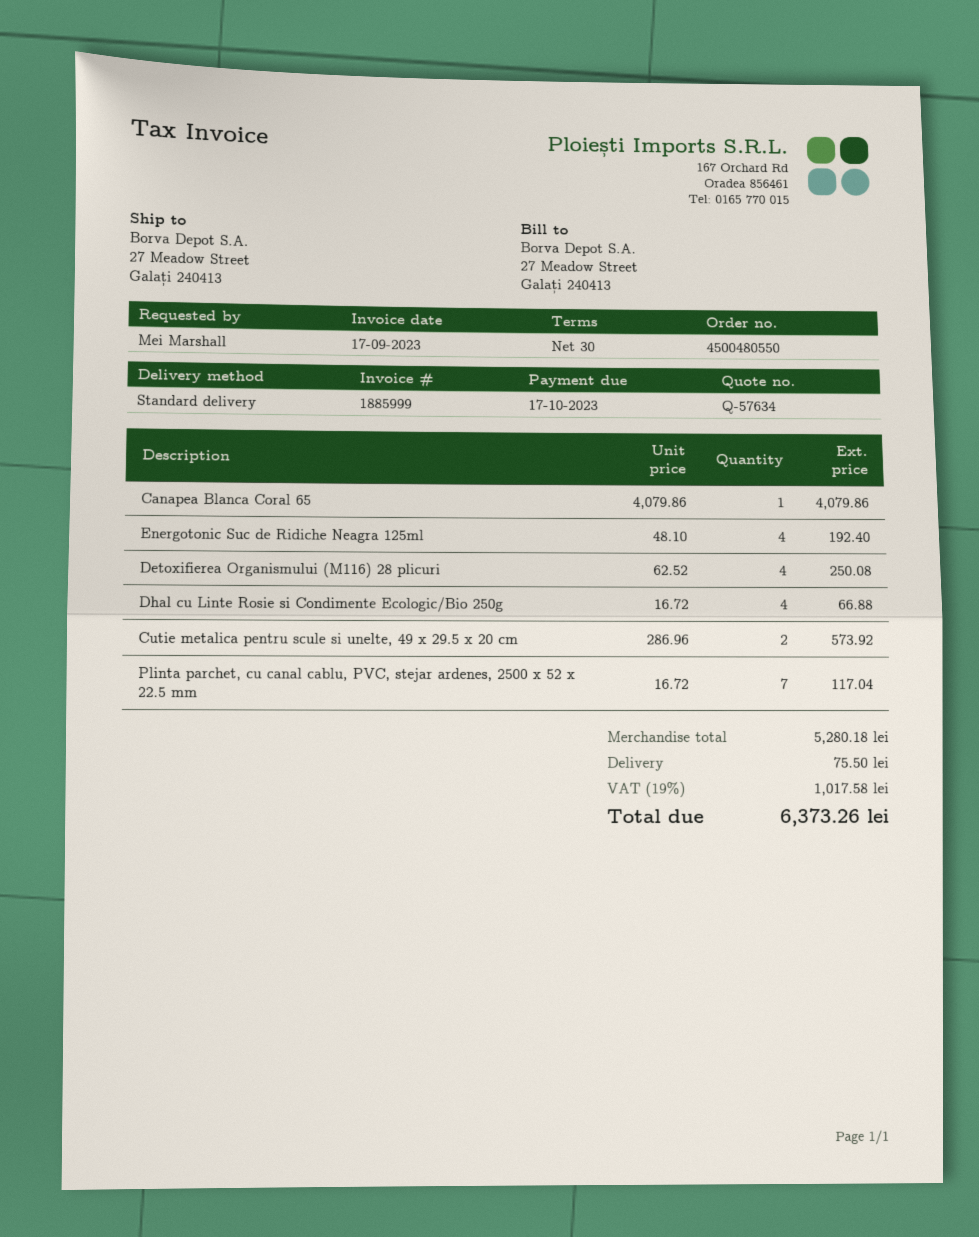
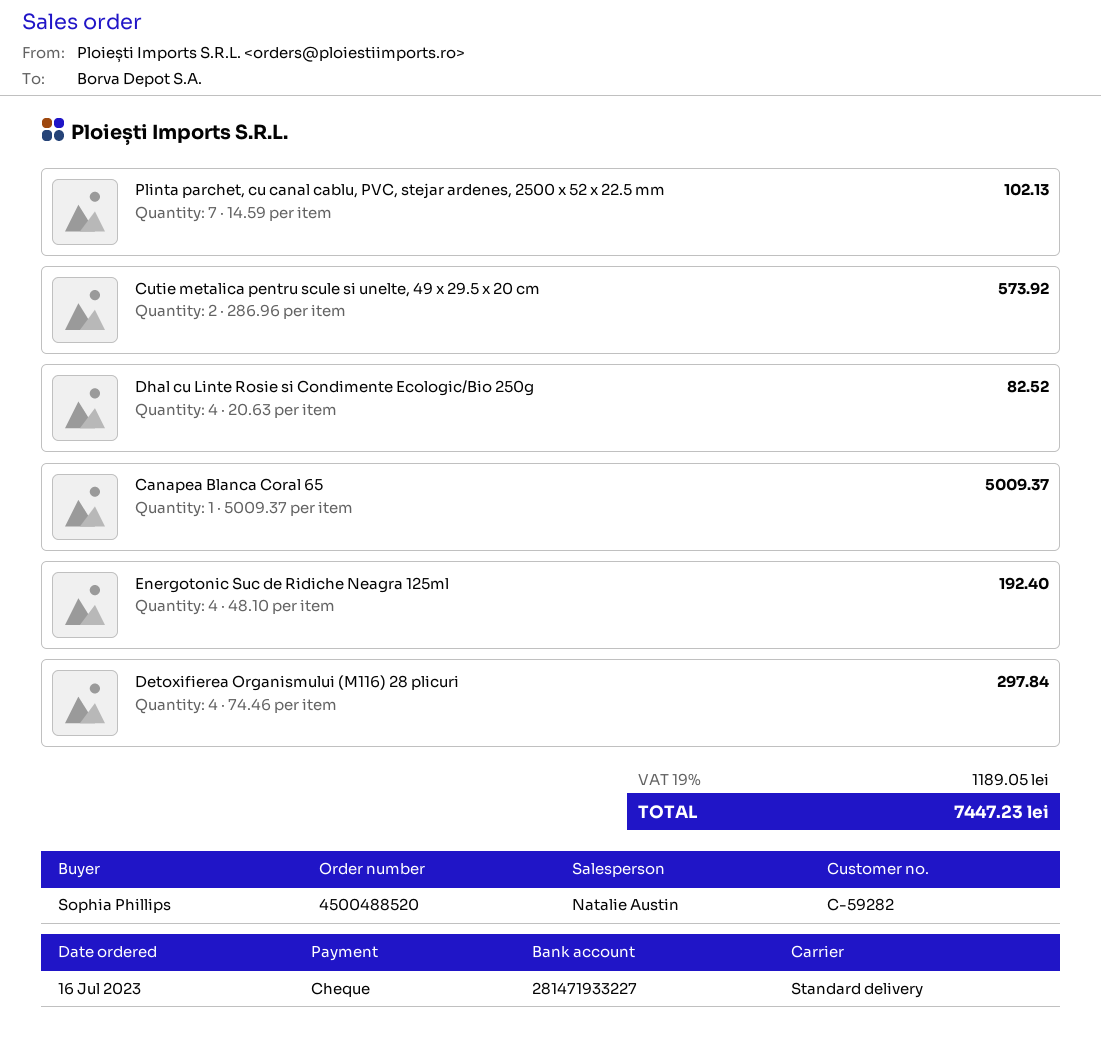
order number: 4500480550 -> 4500488520
ordered by: Mei Marshall -> Sophia Phillips
Canapea Blanca Coral 65: 1 x 4079.86 = 4079.86 -> 1 x 5009.37 = 5009.37
Detoxifierea Organismului (M116) 28 plicuri: 4 x 62.52 = 250.08 -> 4 x 74.46 = 297.84
Dhal cu Linte Rosie si Condimente Ecologic/Bio 250g: 4 x 16.72 = 66.88 -> 4 x 20.63 = 82.52
Plinta parchet, cu canal cablu, PVC, stejar ardenes, 2500 x 52 x 22.5 mm: 7 x 16.72 = 117.04 -> 7 x 14.59 = 102.13
shipping: 75.50 -> none
tax: 19% = 1017.58 -> 19% = 1189.05
total: 6373.26 -> 7447.23

